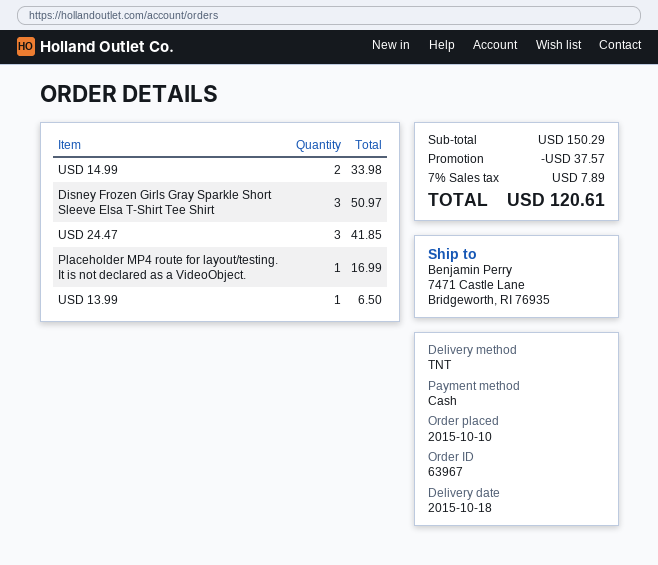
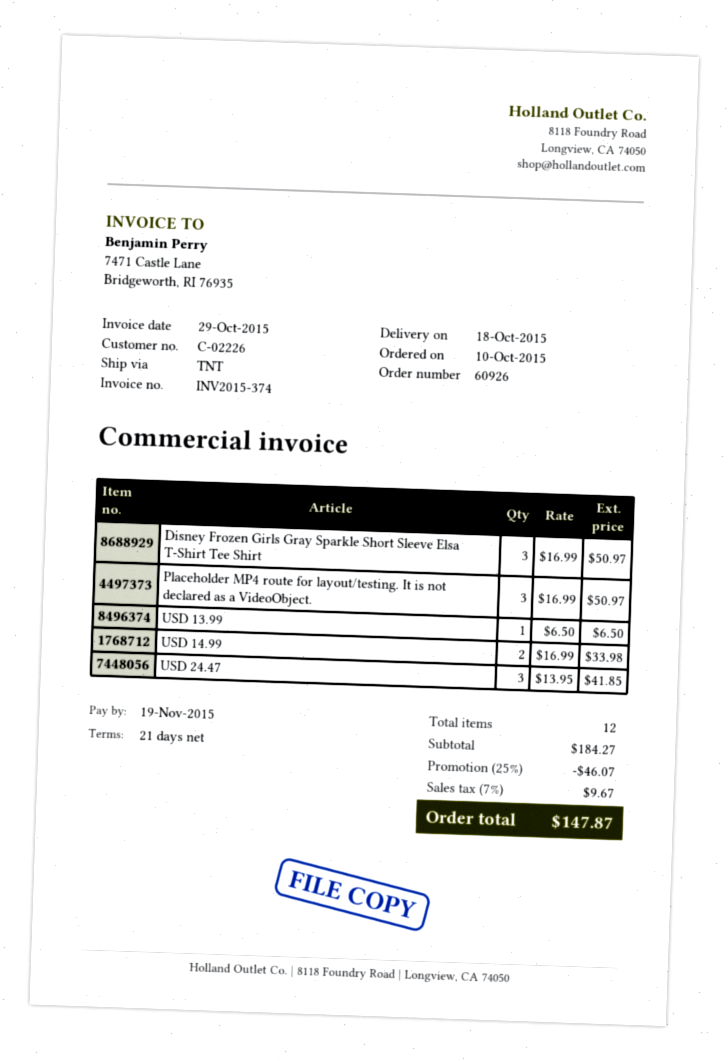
order number: 63967 -> 60926
Placeholder MP4 route for layout/testing. It is not declared as a VideoObject.: 1 for 16.99 -> 3 for 50.97
subtotal: 150.29 -> 184.27
discount: 37.57 -> 46.07
tax: 7% = 7.89 -> 7% = 9.67
total: 120.61 -> 147.87

